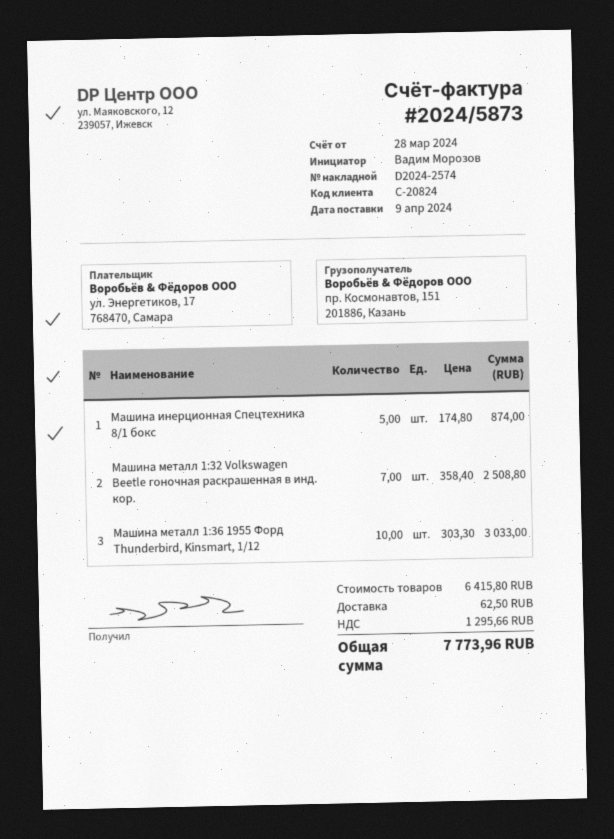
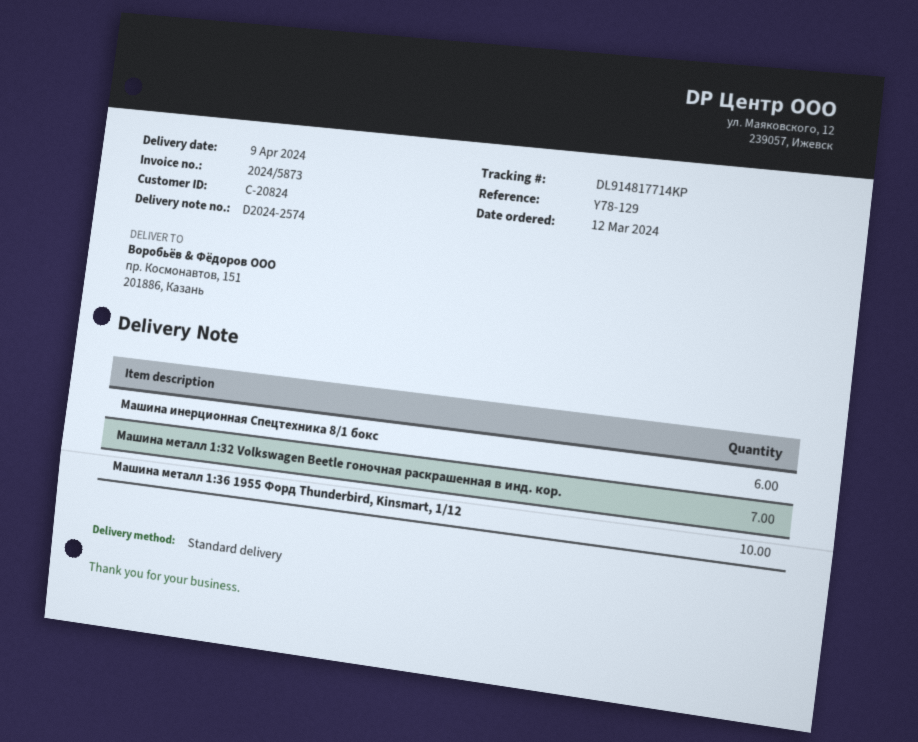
Машина инерционная Спецтехника 8/1 бокс: 5 -> 6

